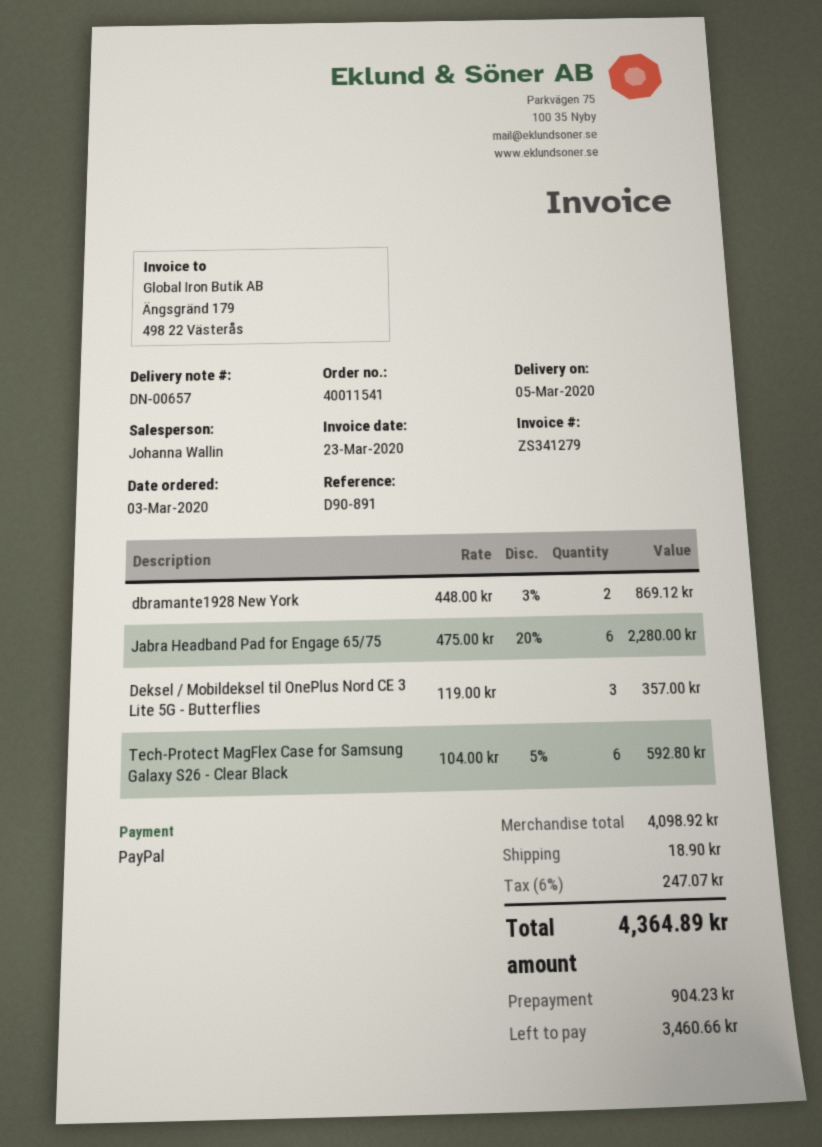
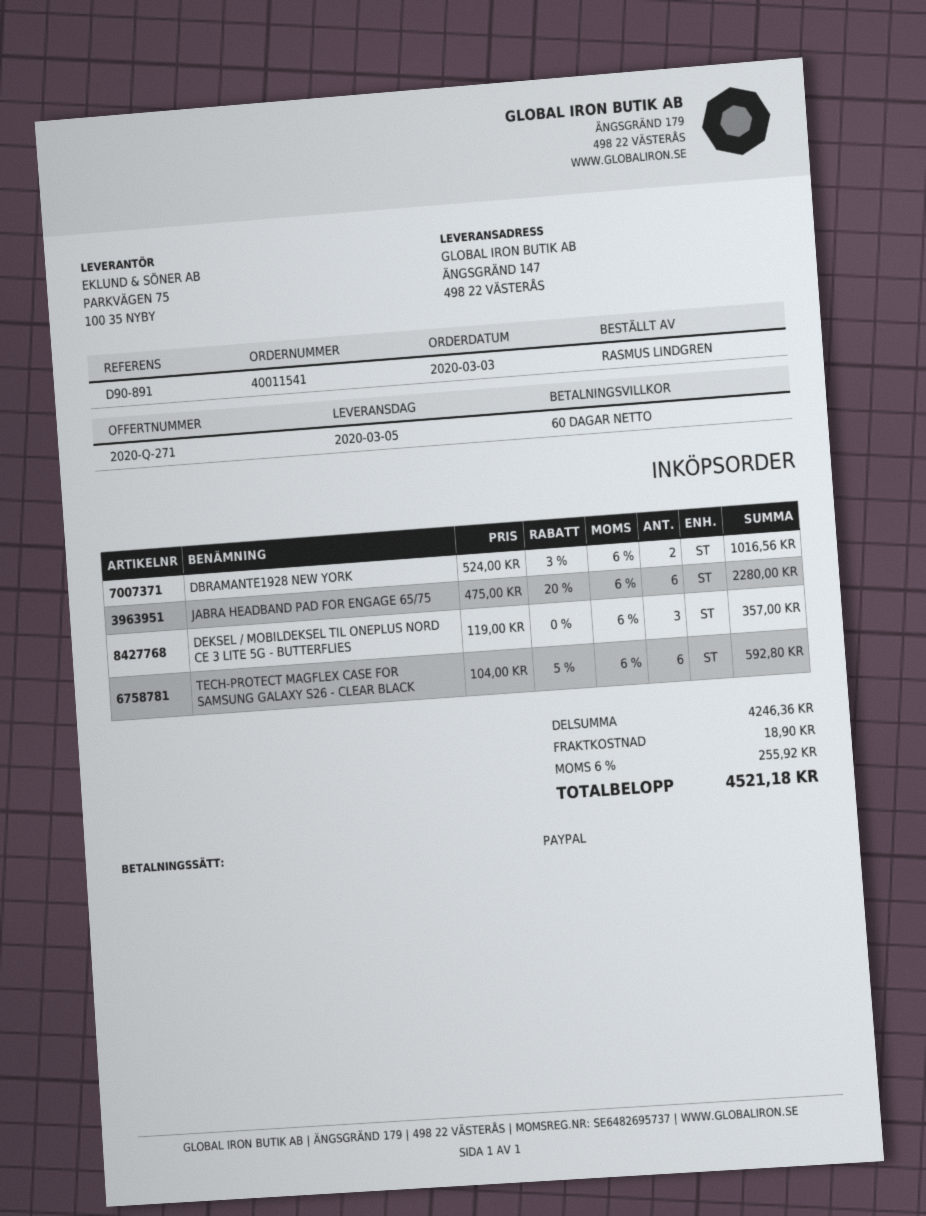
dbramante1928 New York: 2 x 448.00 - 3% = 869.12 -> 2 x 524.00 - 3% = 1016.56
subtotal: 4098.92 -> 4246.36
tax: 6% = 247.07 -> 6% = 255.92
total: 4364.89 -> 4521.18

